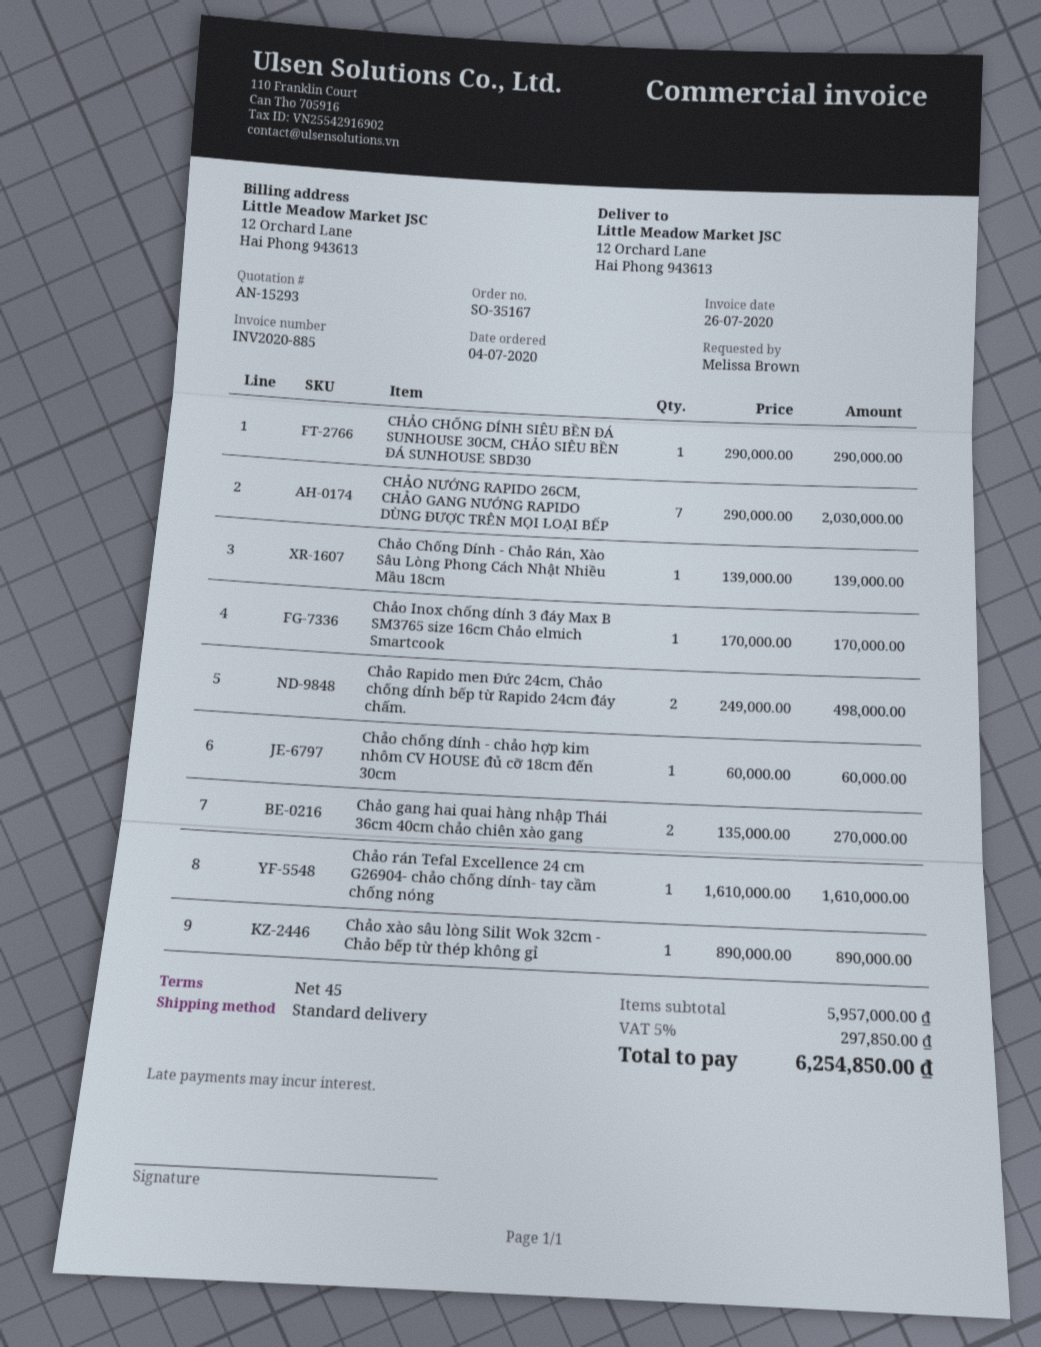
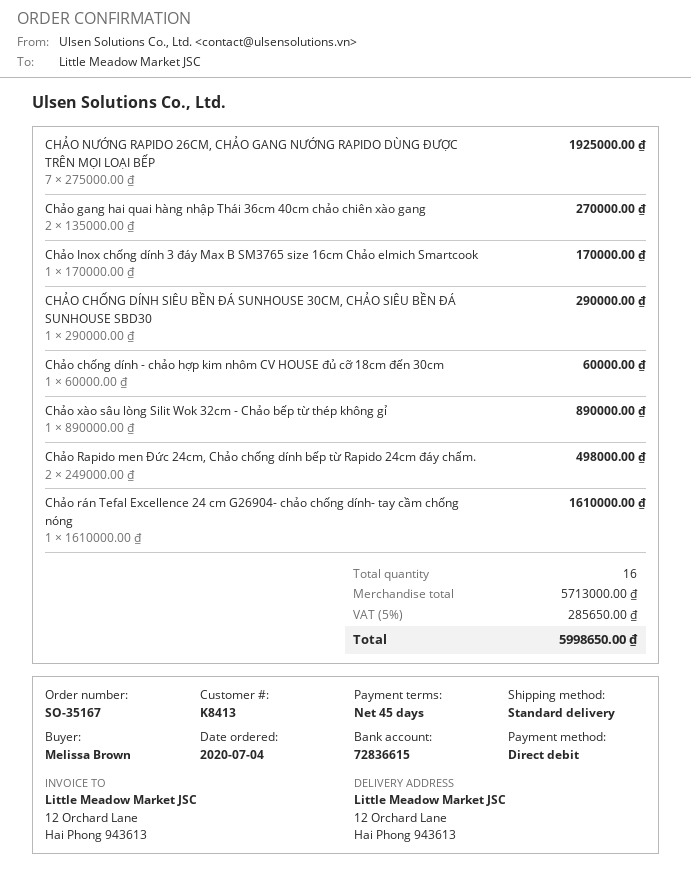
CHẢO NƯỚNG RAPIDO 26CM, CHẢO GANG NƯỚNG RAPIDO DÙNG ĐƯỢC TRÊN MỌI LOẠI BẾP: 7 x 290000.00 = 2030000.00 -> 7 x 275000.00 = 1925000.00
Chảo Chống Dính - Chảo Rán, Xào Sâu Lòng Phong Cách Nhật Nhiều Mầu 18cm: 1 x 139000.00 = 139000.00 -> none
subtotal: 5957000.00 -> 5713000.00
tax: 5% = 297850.00 -> 5% = 285650.00
total: 6254850.00 -> 5998650.00

